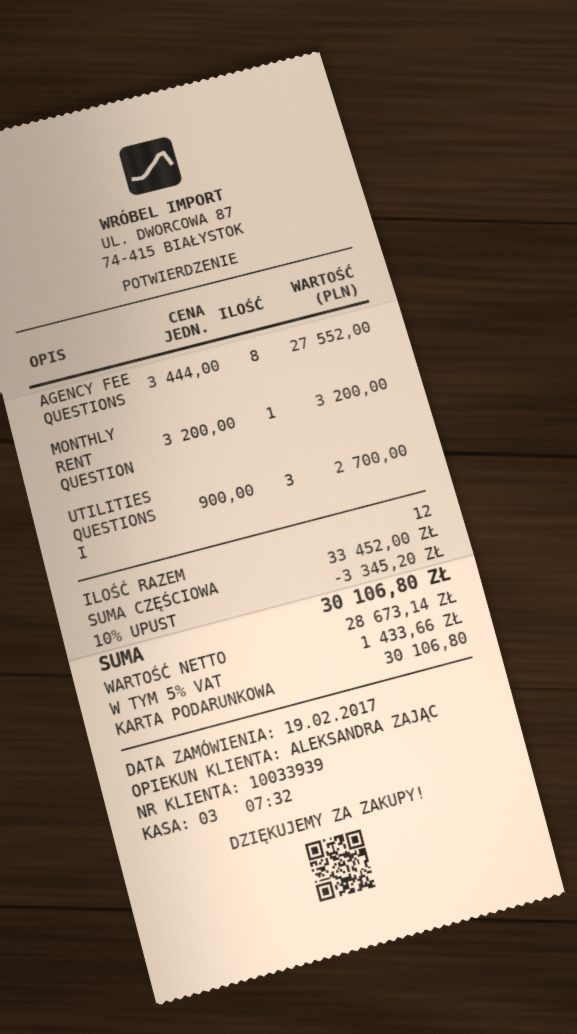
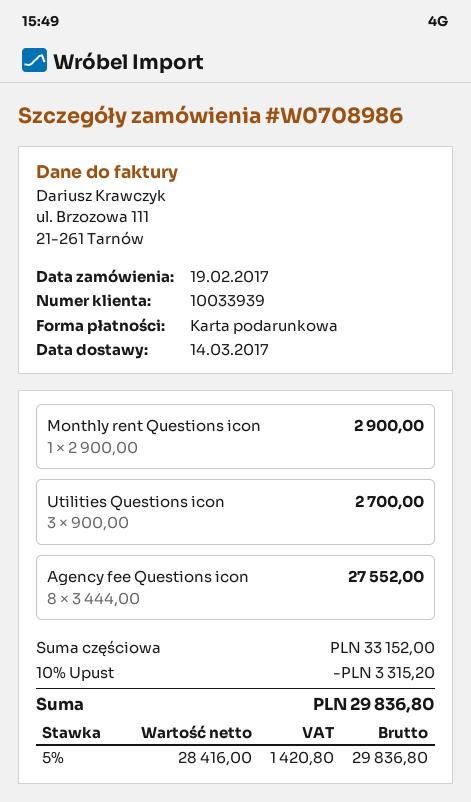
MONTHLY RENT QUESTION: 1 x 3200.00 = 3200.00 -> 1 x 2900.00 = 2900.00
subtotal: 33452.00 -> 33152.00
discount: 10% = 3345.20 -> 10% = 3315.20
net: 28673.14 -> 28416.00
tax: 5% = 1433.66 -> 5% = 1420.80
total: 30106.80 -> 29836.80

